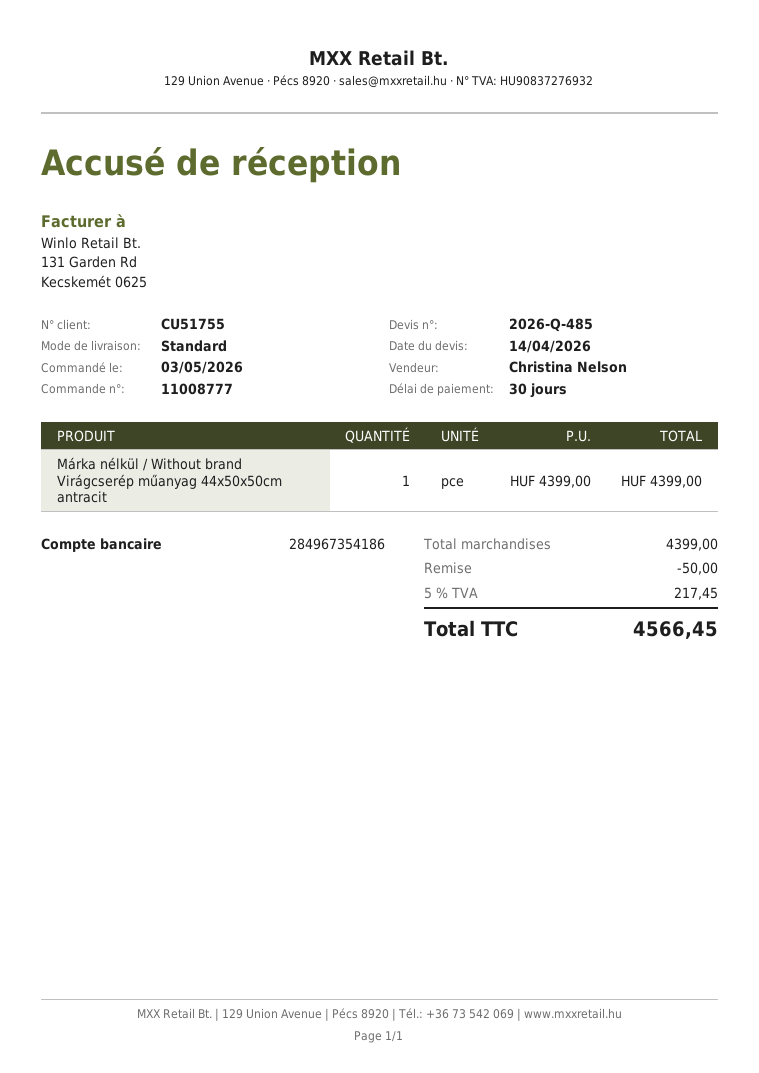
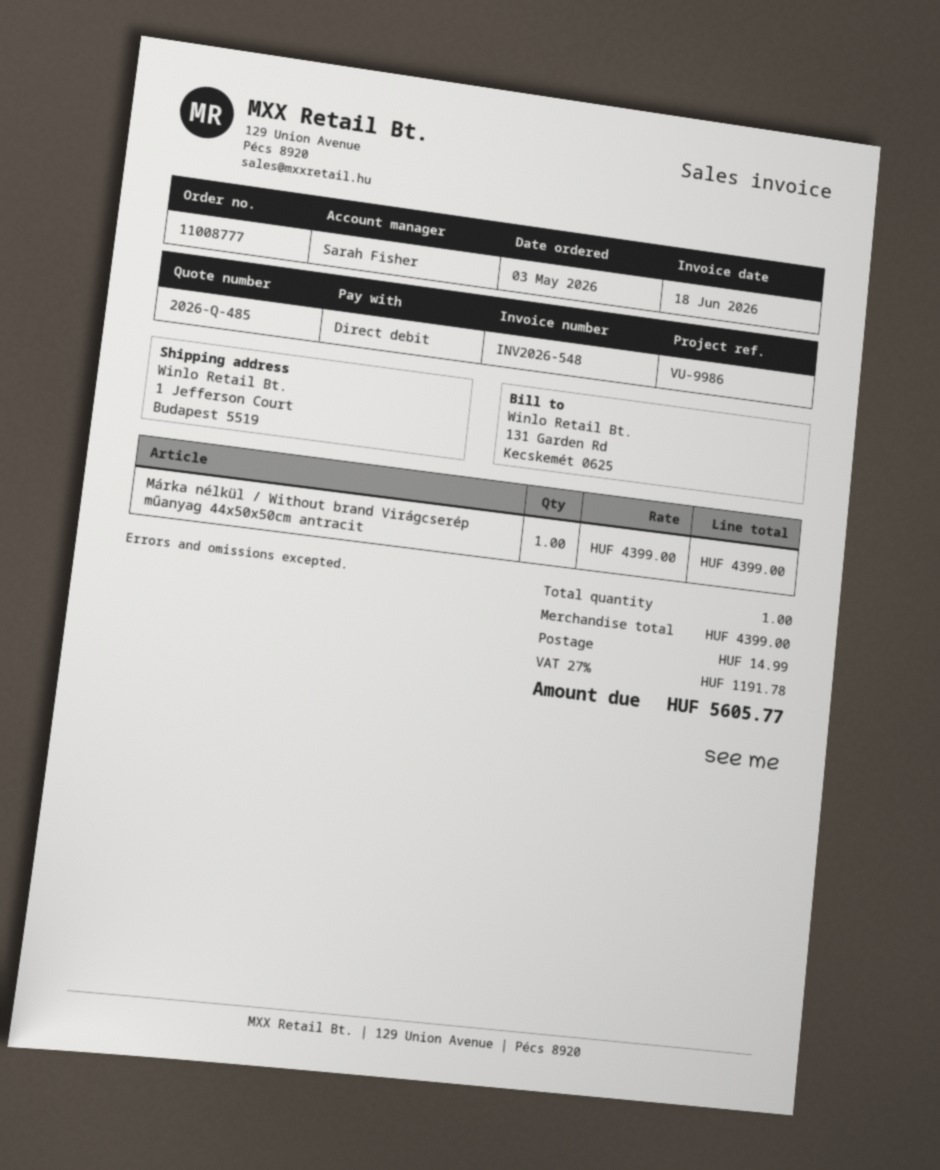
sales rep: Christina Nelson -> Sarah Fisher
discount: 50.00 -> none
shipping: none -> 14.99
tax: 5% = 217.45 -> 27% = 1191.78
total: 4566.45 -> 5605.77

